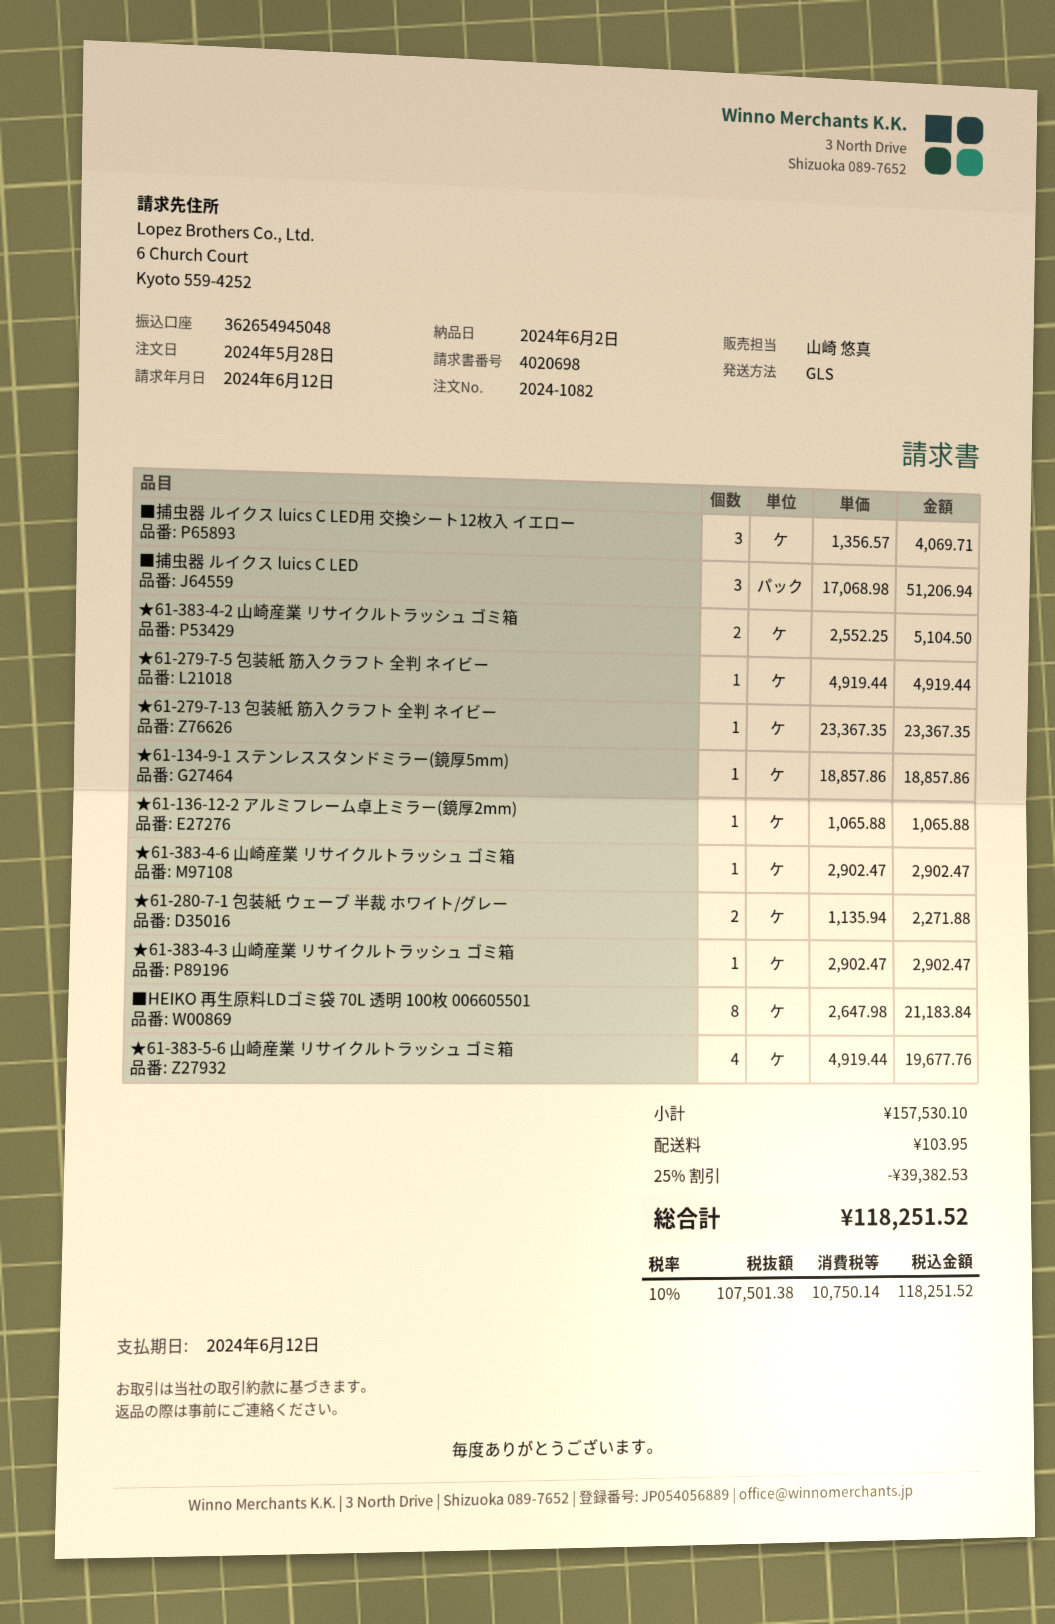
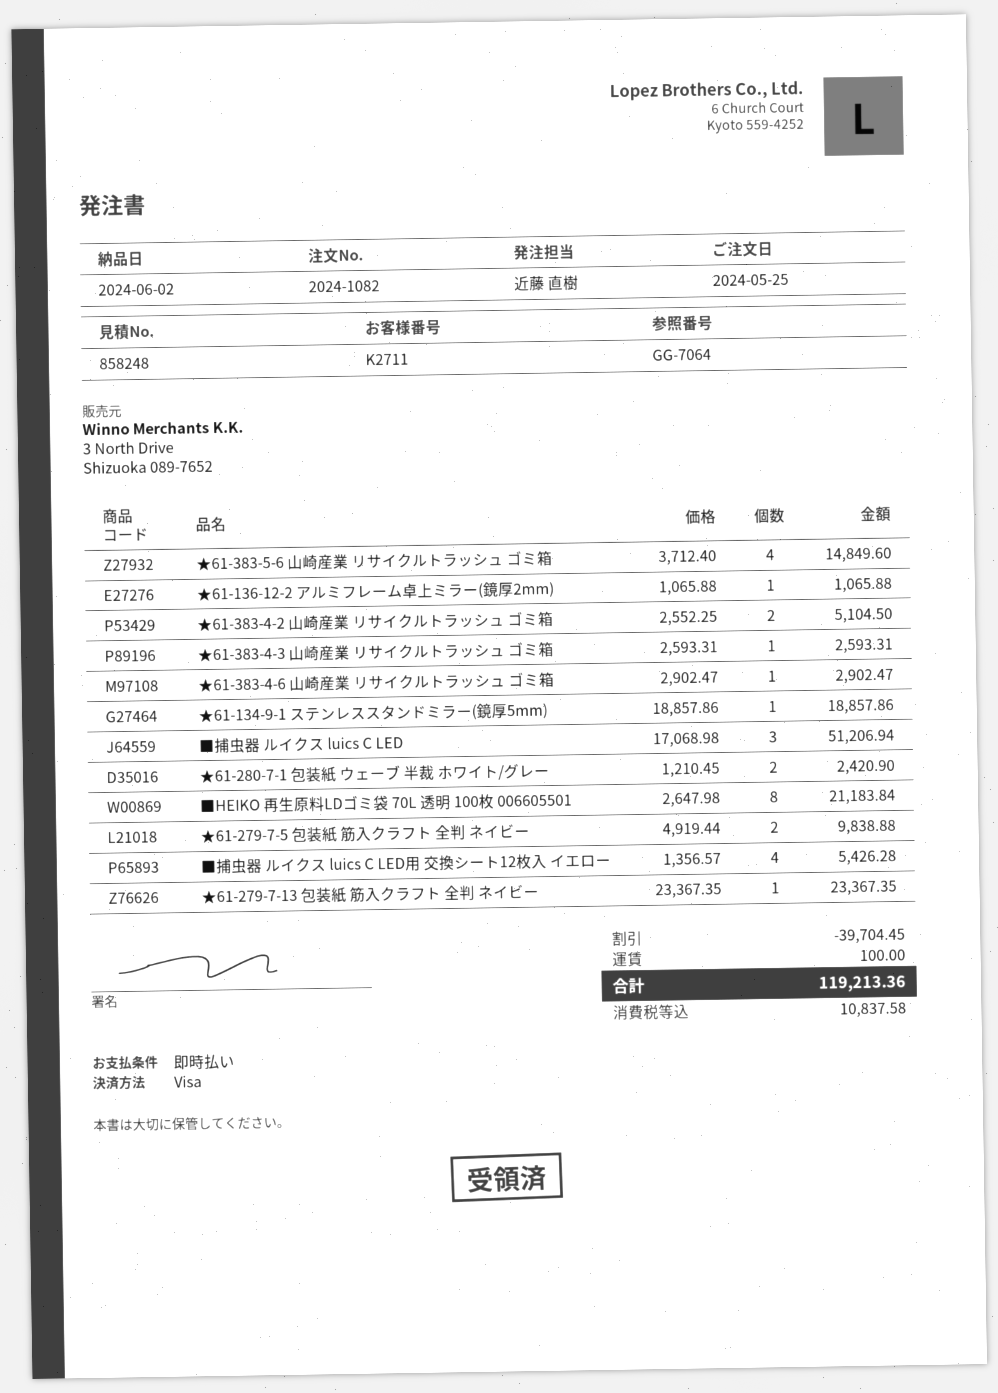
order date: 2024-05-28 -> 2024-05-25
■捕虫器 ルイクス luics C LED用 交換シート12枚入 イエロー: 3 x 1356.57 = 4069.71 -> 4 x 1356.57 = 5426.28
★61-279-7-5 包装紙 筋入クラフト 全判 ネイビー: 1 x 4919.44 = 4919.44 -> 2 x 4919.44 = 9838.88
★61-280-7-1 包装紙 ウェーブ 半裁 ホワイト/グレー: 2 x 1135.94 = 2271.88 -> 2 x 1210.45 = 2420.90
★61-383-4-3 山崎産業 リサイクルトラッシュ ゴミ箱: 1 x 2902.47 = 2902.47 -> 1 x 2593.31 = 2593.31
★61-383-5-6 山崎産業 リサイクルトラッシュ ゴミ箱: 4 x 4919.44 = 19677.76 -> 4 x 3712.40 = 14849.60
discount: 39382.53 -> 39704.45
shipping: 103.95 -> 100.00
tax: 10750.14 -> 10837.58
total: 118251.52 -> 119213.36

